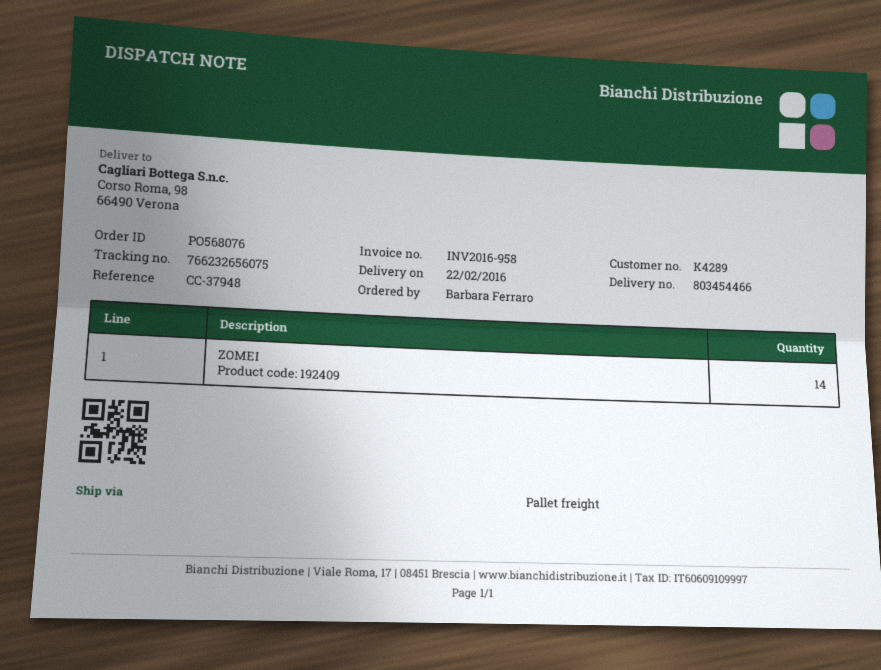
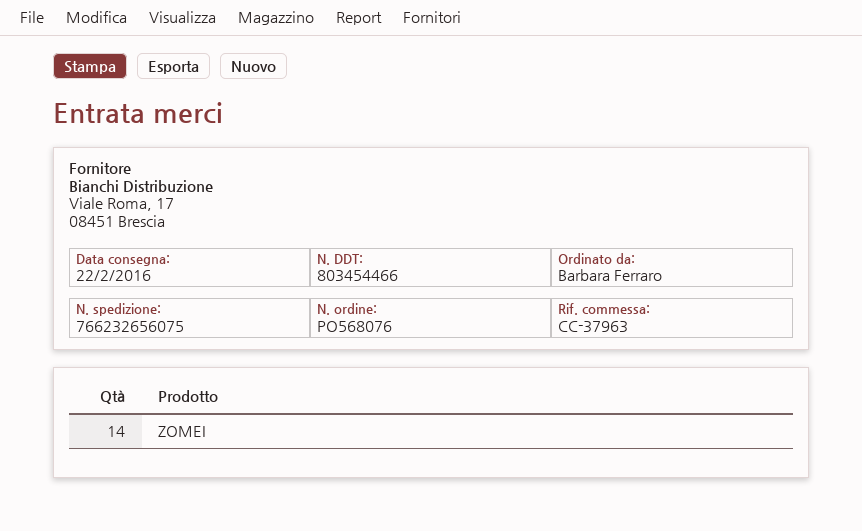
reference: CC-37948 -> CC-37963

